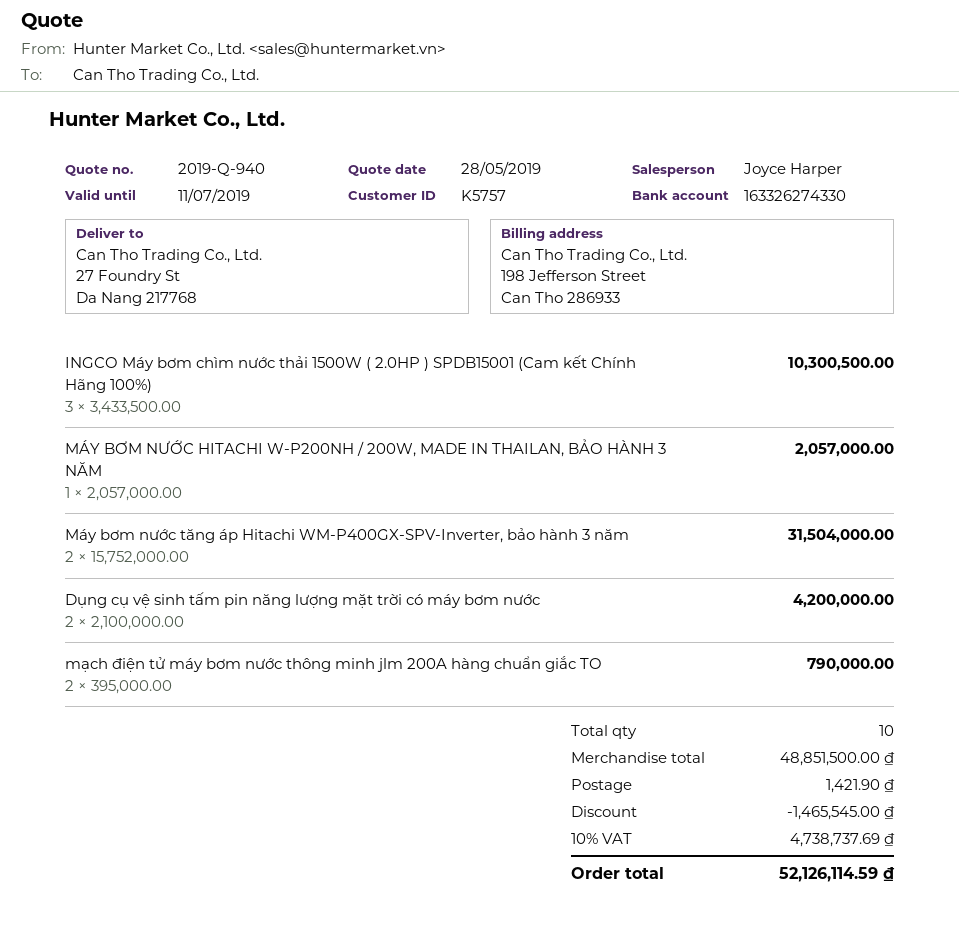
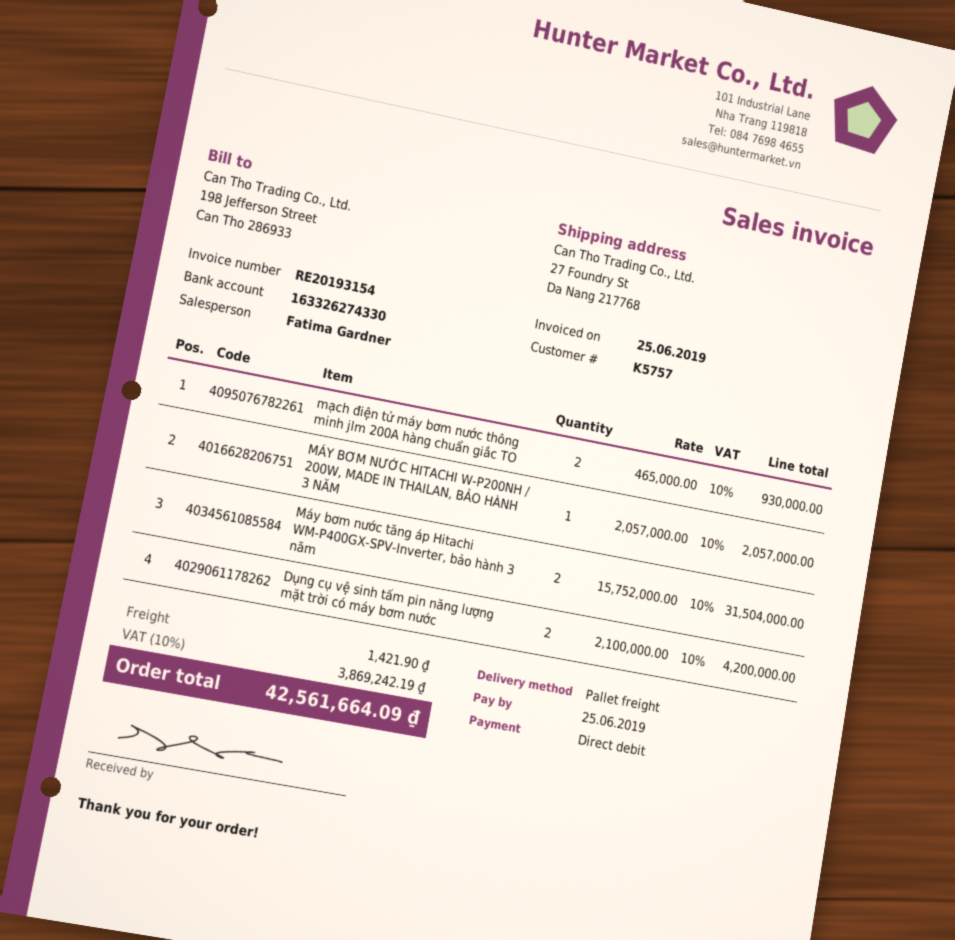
sales rep: Joyce Harper -> Fatima Gardner
INGCO Máy bơm chìm nước thải 1500W ( 2.0HP ) SPDB15001 (Cam kết Chính Hãng 100%): 3 x 3433500.00 = 10300500.00 -> none
mạch điện tử máy bơm nước thông minh jlm 200A hàng chuẩn giắc TO: 2 x 395000.00 = 790000.00 -> 2 x 465000.00 = 930000.00
discount: 1465545.00 -> none
tax: 10% = 4738737.69 -> 10% = 3869242.19
total: 52126114.59 -> 42561664.09

